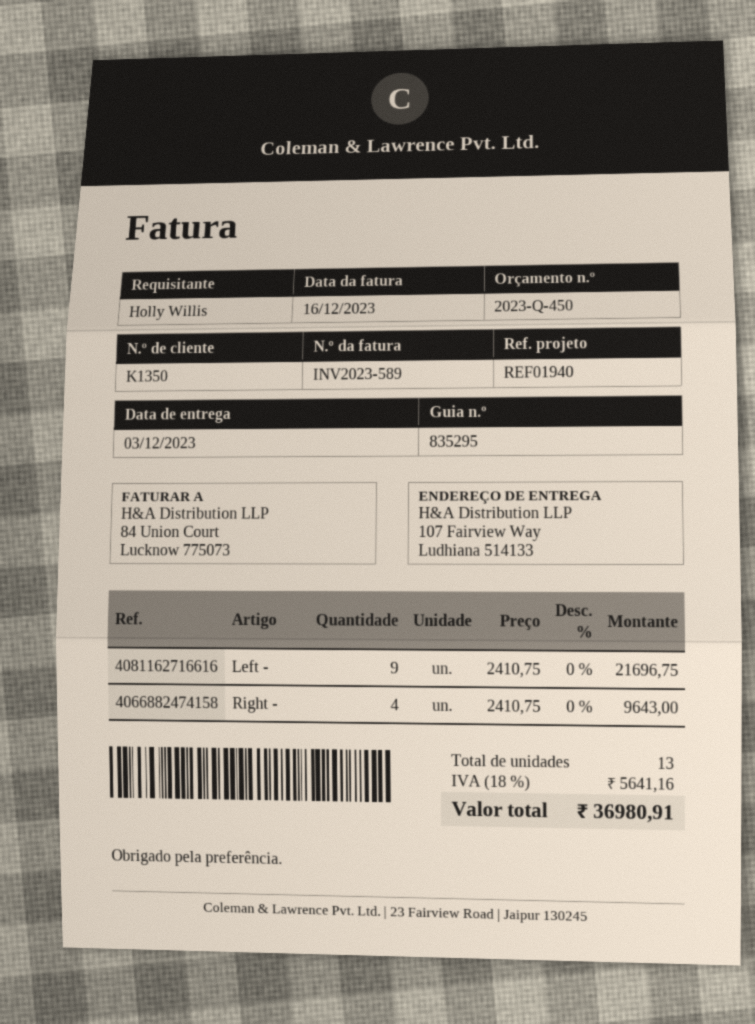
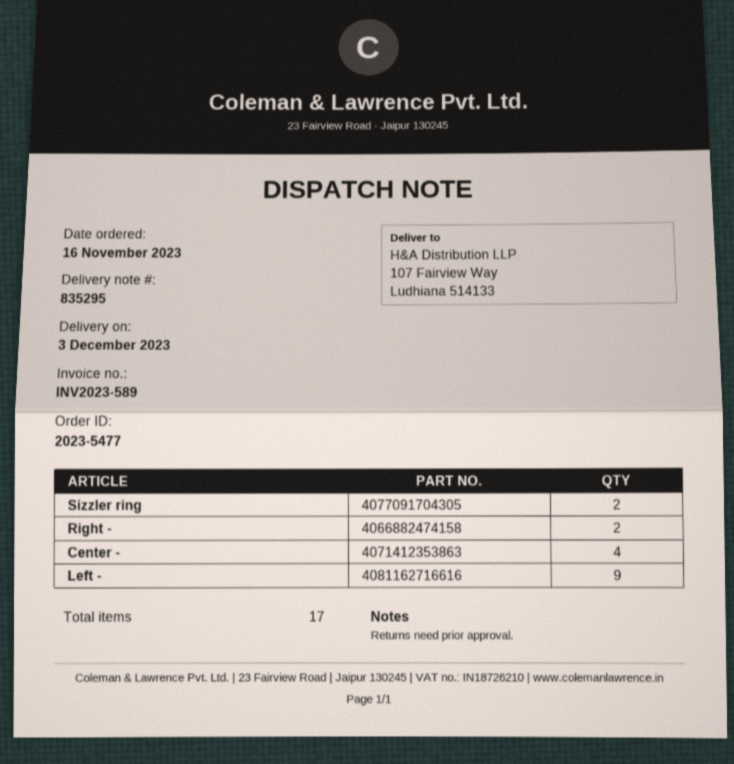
Right -: 4 -> 2
Sizzler ring: none -> 2
Center -: none -> 4
total quantity: 13 -> 17

